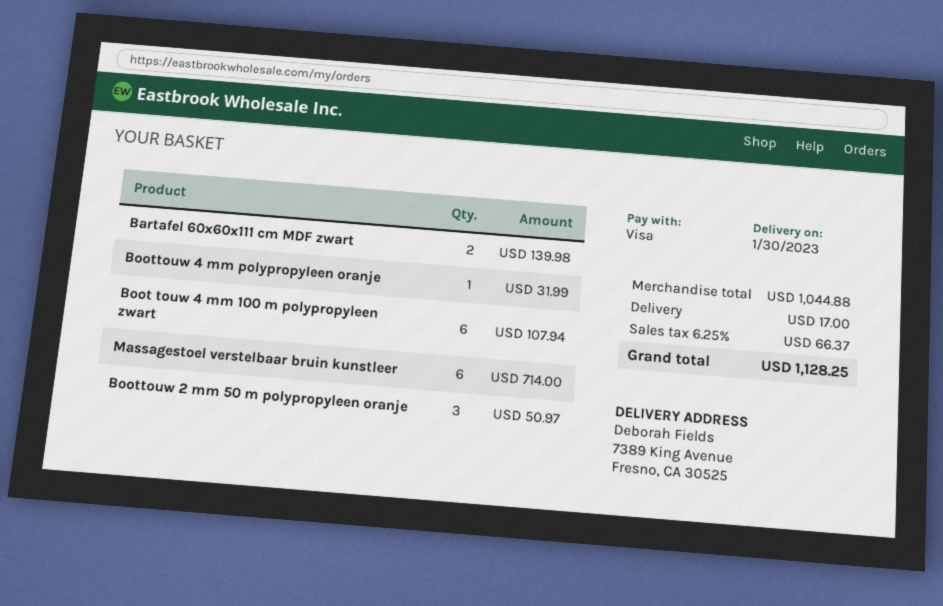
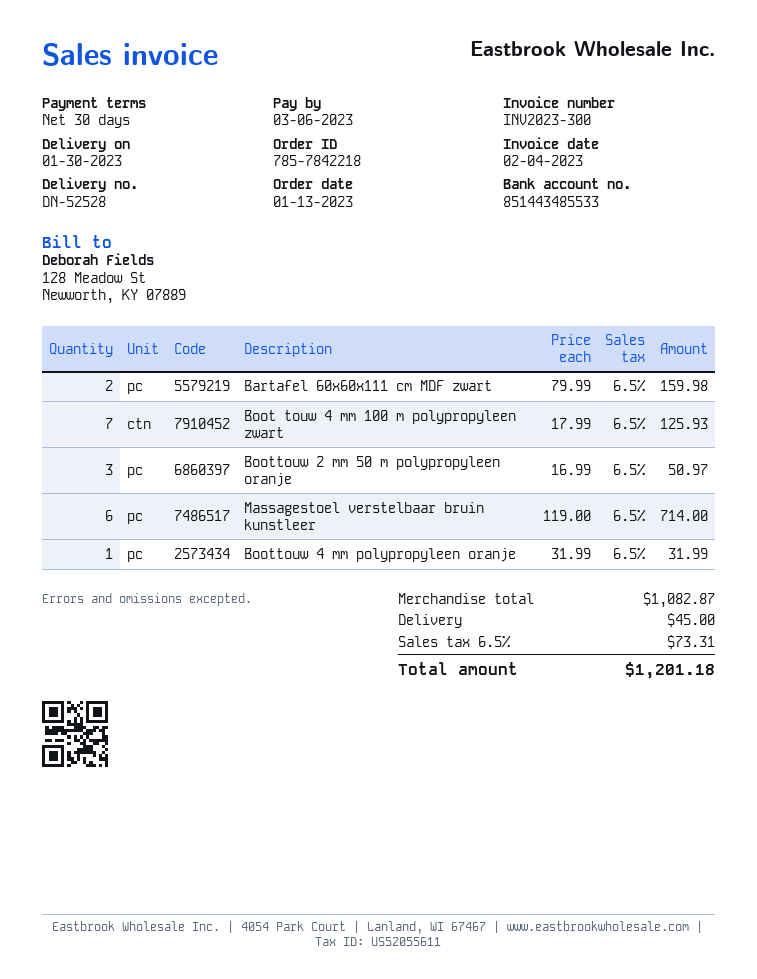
Bartafel 60x60x111 cm MDF zwart: 2 for 139.98 -> 2 for 159.98
Boot touw 4 mm 100 m polypropyleen zwart: 6 for 107.94 -> 7 for 125.93
subtotal: 1044.88 -> 1082.87
shipping: 17.00 -> 45.00
tax: 6.25% = 66.37 -> 6.5% = 73.31
total: 1128.25 -> 1201.18

